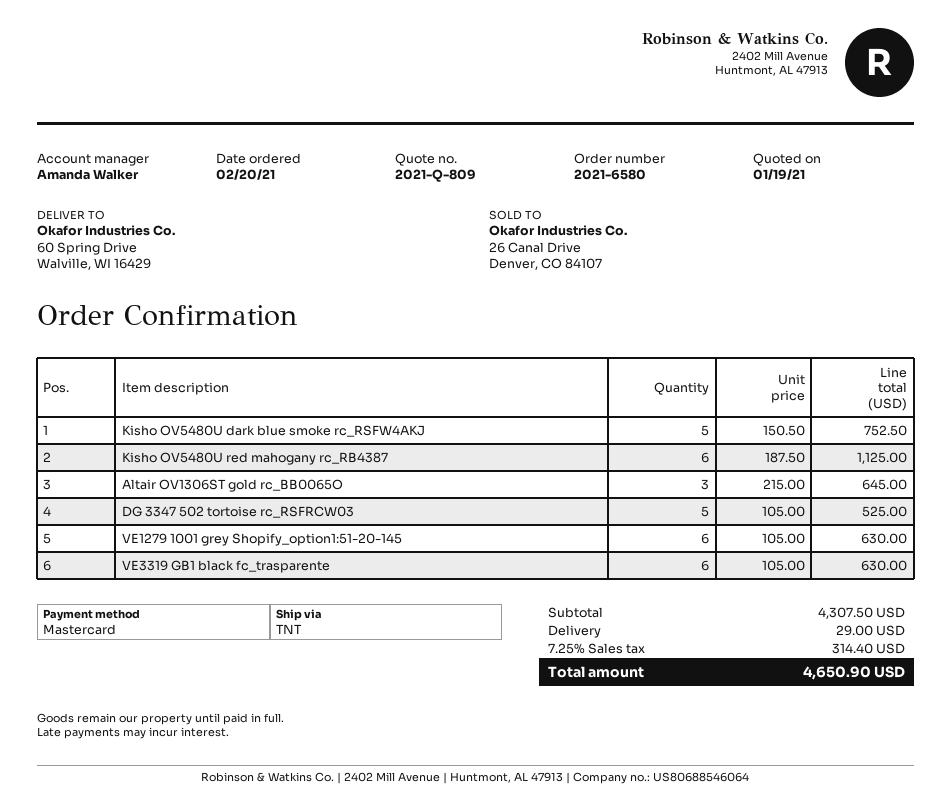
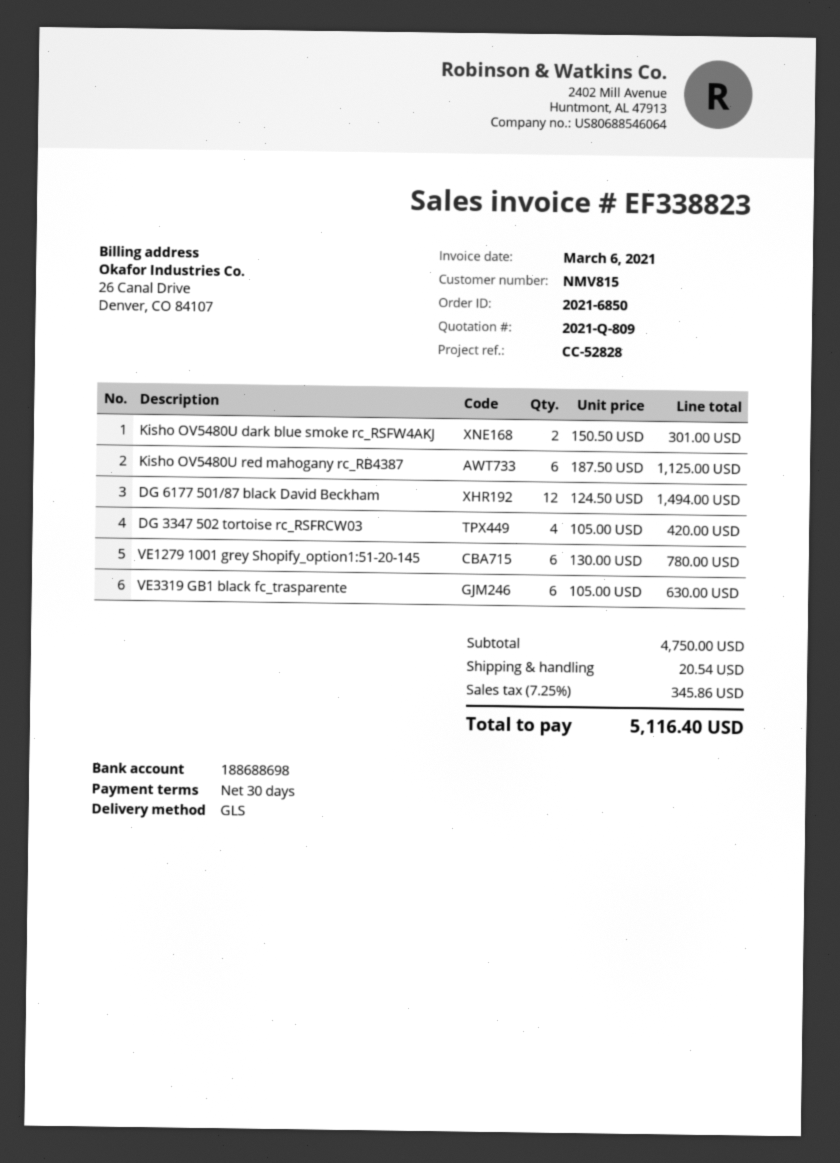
order number: 2021-6580 -> 2021-6850
shipping method: TNT -> GLS
Kisho OV5480U dark blue smoke rc_RSFW4AKJ: 5 x 150.50 = 752.50 -> 2 x 150.50 = 301.00
Altair OV1306ST gold rc_BB0065O: 3 x 215.00 = 645.00 -> none
DG 3347 502 tortoise rc_RSFRCW03: 5 x 105.00 = 525.00 -> 4 x 105.00 = 420.00
VE1279 1001 grey Shopify_option1:51-20-145: 6 x 105.00 = 630.00 -> 6 x 130.00 = 780.00
DG 6177 501/87 black David Beckham: none -> 12 x 124.50 = 1494.00
subtotal: 4307.50 -> 4750.00
shipping: 29.00 -> 20.54
tax: 7.25% = 314.40 -> 7.25% = 345.86
total: 4650.90 -> 5116.40

